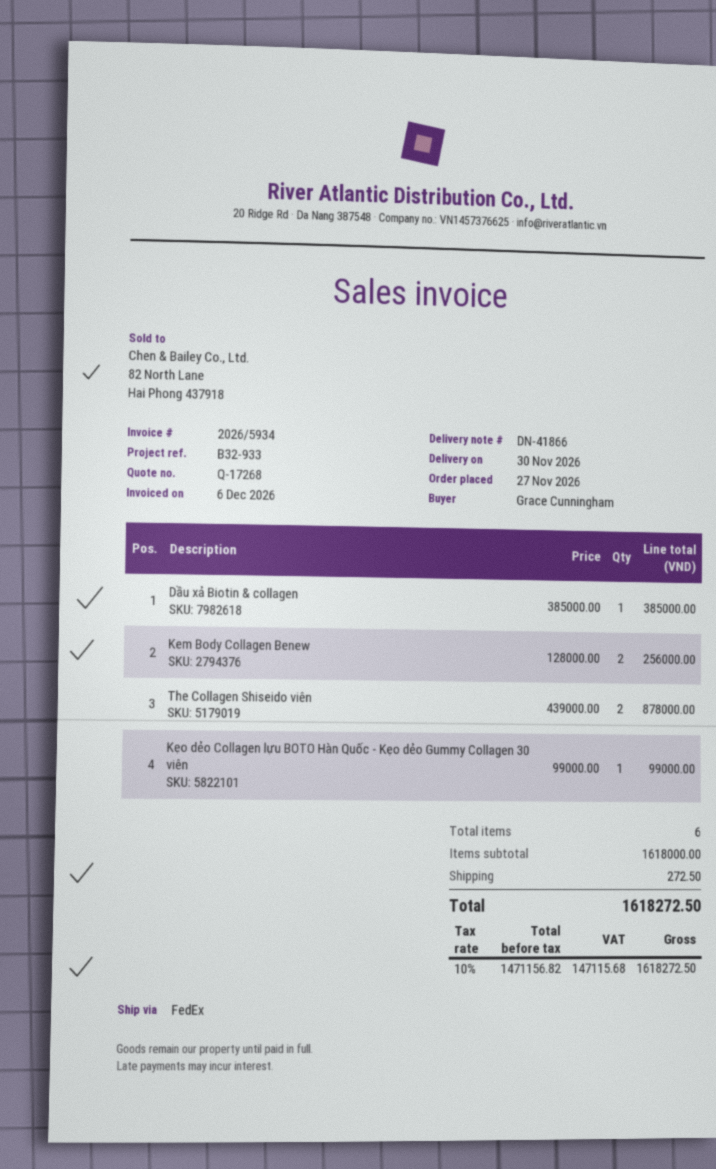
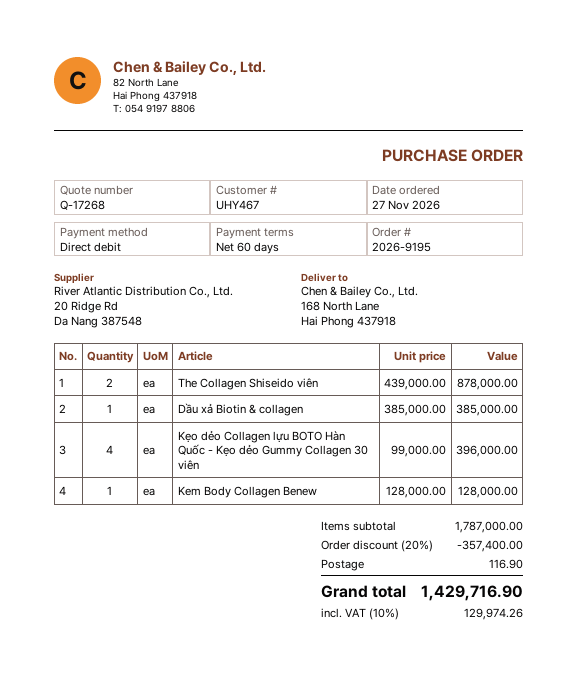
Kem Body Collagen Benew: 2 x 128000.00 = 256000.00 -> 1 x 128000.00 = 128000.00
Kẹo dẻo Collagen lựu BOTO Hàn Quốc - Kẹo dẻo Gummy Collagen 30 viên: 1 x 99000.00 = 99000.00 -> 4 x 99000.00 = 396000.00
subtotal: 1618000.00 -> 1787000.00
discount: none -> 20% = 357400.00
shipping: 272.50 -> 116.90
tax: 10% = 147115.68 -> 10% = 129974.26
total: 1618272.50 -> 1429716.90

